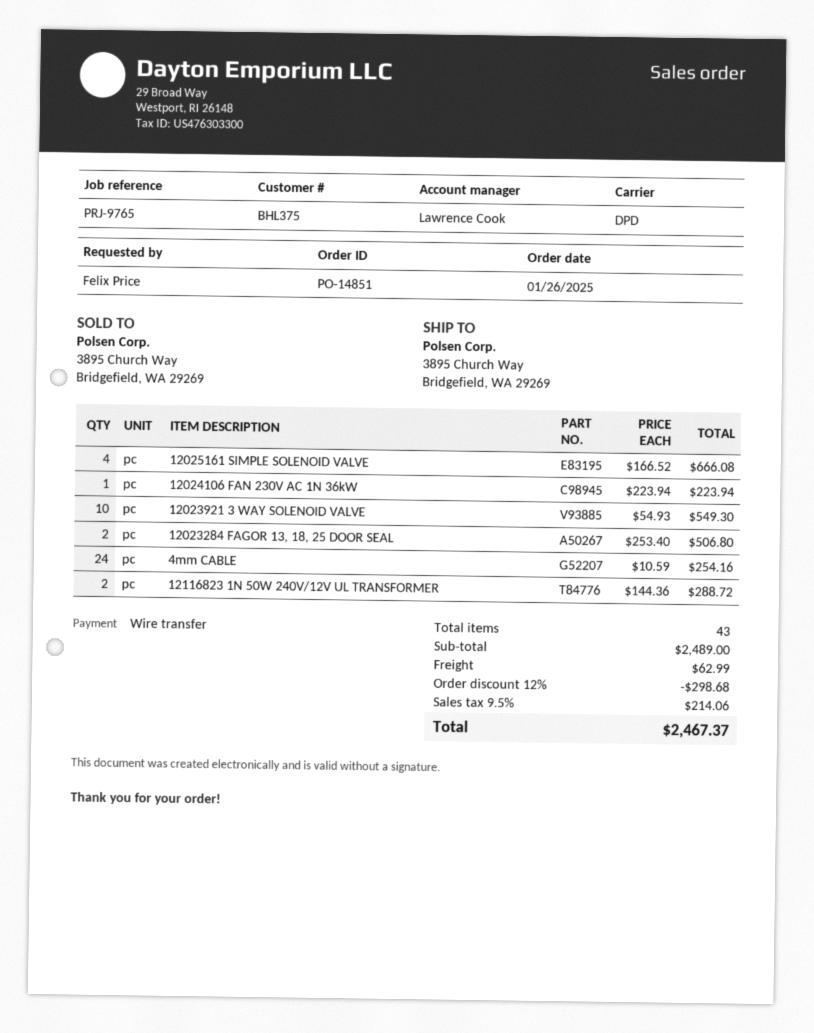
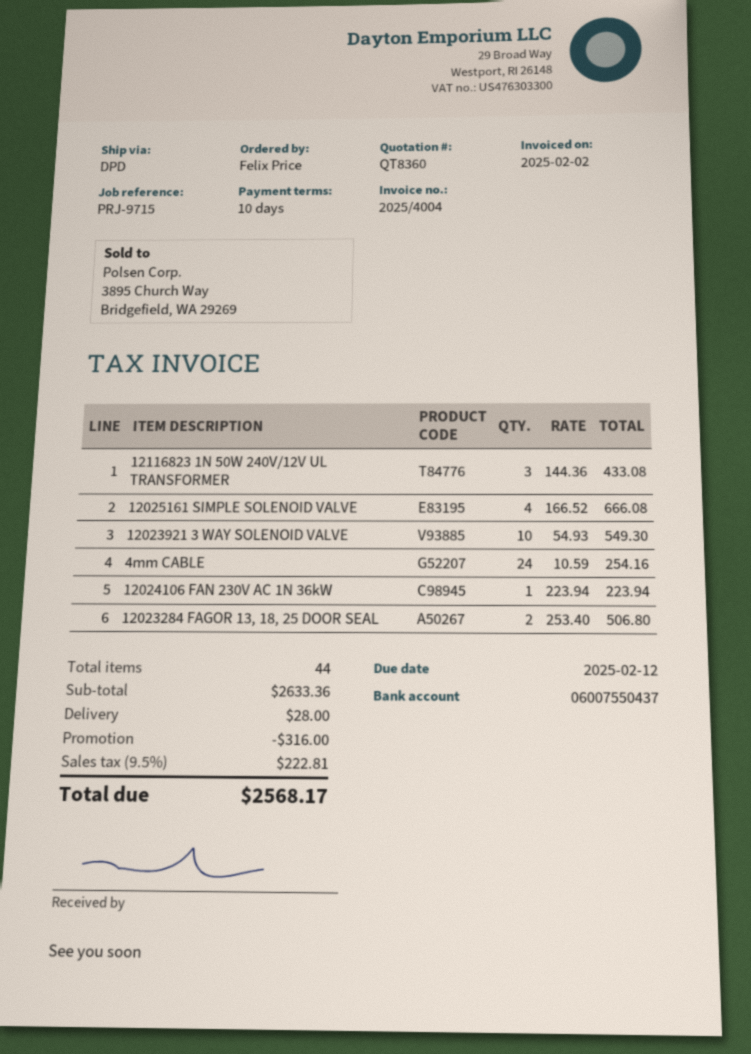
reference: PRJ-9765 -> PRJ-9715
12116823 1N 50W 240V/12V UL TRANSFORMER: 2 x 144.36 = 288.72 -> 3 x 144.36 = 433.08
total quantity: 43 -> 44
subtotal: 2489.00 -> 2633.36
discount: 298.68 -> 316.00
shipping: 62.99 -> 28.00
tax: 9.5% = 214.06 -> 9.5% = 222.81
total: 2467.37 -> 2568.17

